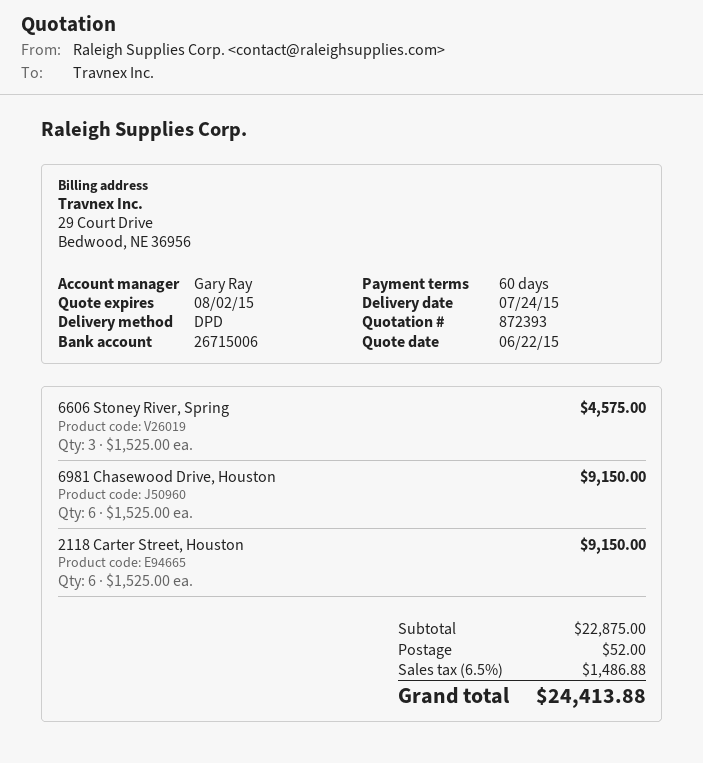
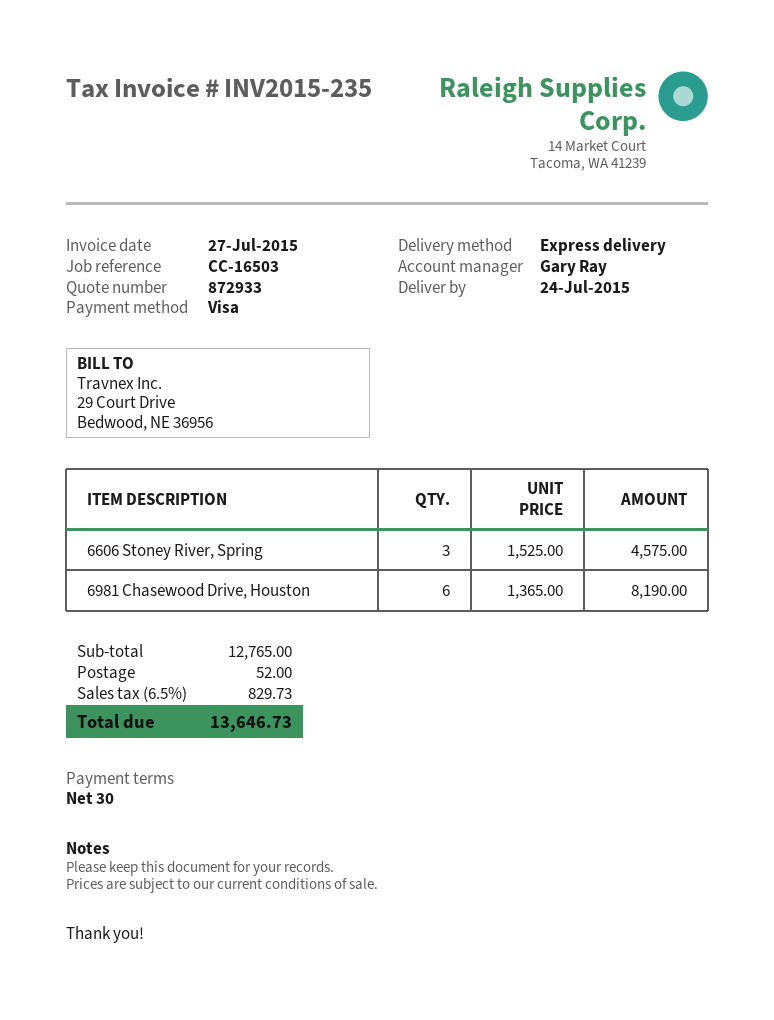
quote number: 872393 -> 872933
payment terms: 60 days -> 30 days
shipping method: DPD -> express
6981 Chasewood Drive, Houston: 6 x 1525.00 = 9150.00 -> 6 x 1365.00 = 8190.00
2118 Carter Street, Houston: 6 x 1525.00 = 9150.00 -> none
subtotal: 22875.00 -> 12765.00
tax: 6.5% = 1486.88 -> 6.5% = 829.73
total: 24413.88 -> 13646.73

